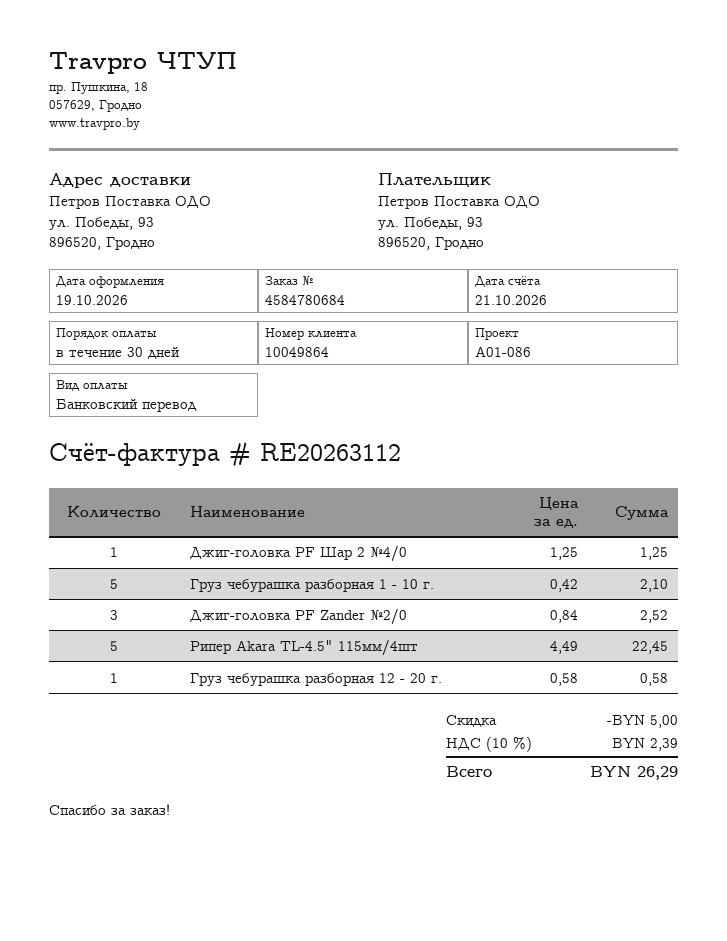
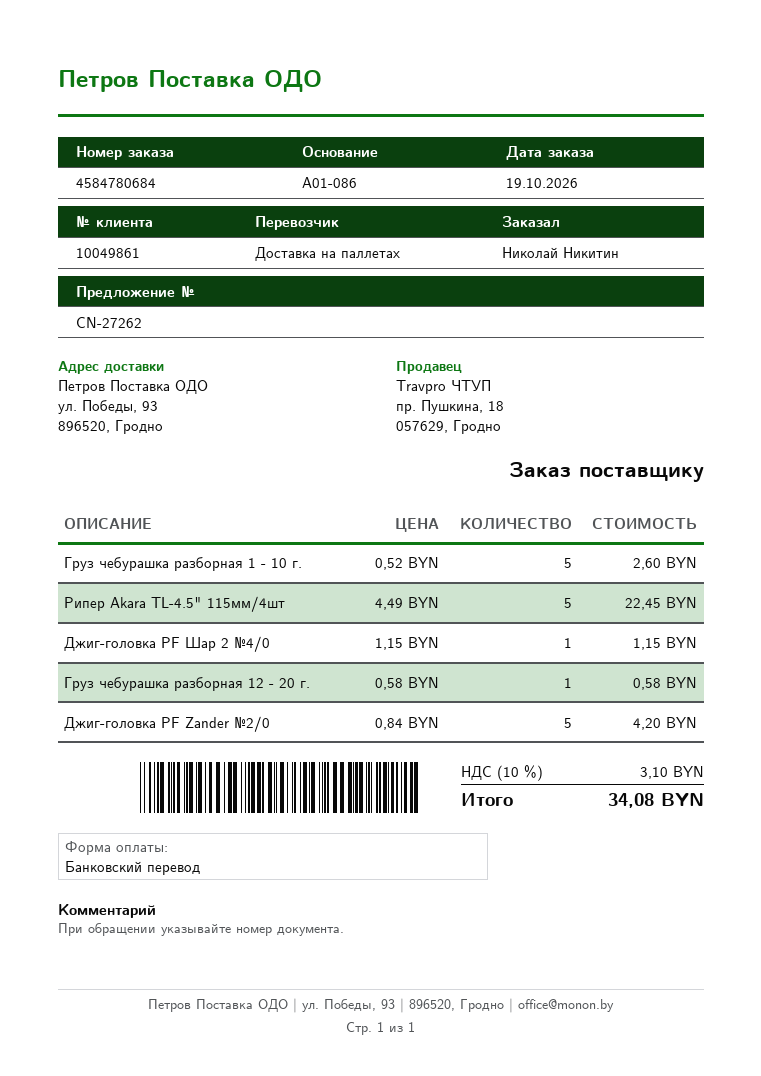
customer number: 10049864 -> 10049861
Джиг-головка PF Шар 2 №4/0: 1 x 1.25 = 1.25 -> 1 x 1.15 = 1.15
Груз чебурашка разборная 1 - 10 г.: 5 x 0.42 = 2.10 -> 5 x 0.52 = 2.60
Джиг-головка PF Zander №2/0: 3 x 0.84 = 2.52 -> 5 x 0.84 = 4.20
discount: 5.00 -> none
tax: 10% = 2.39 -> 10% = 3.10
total: 26.29 -> 34.08

